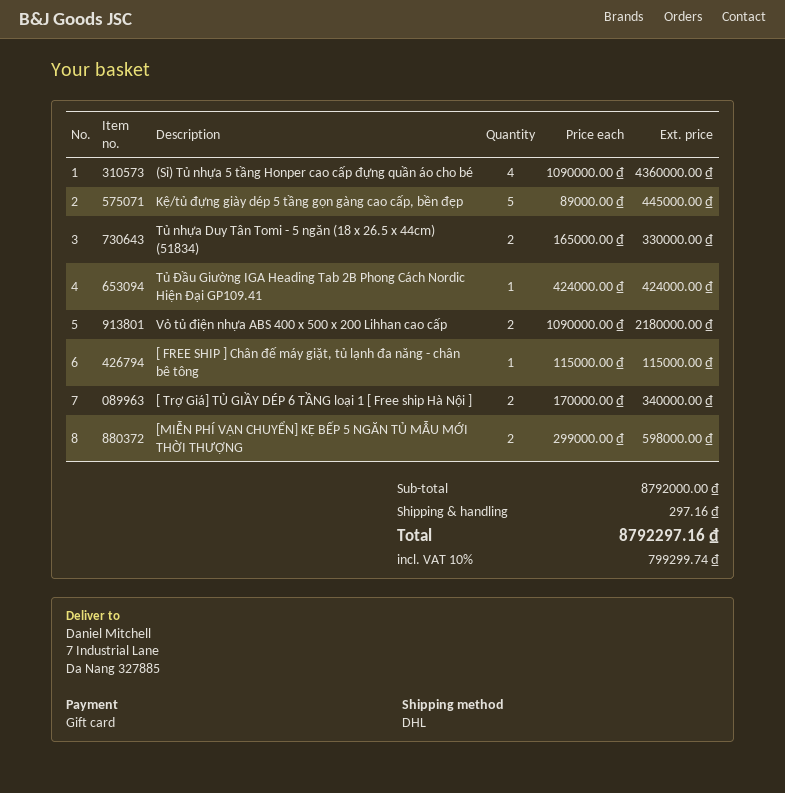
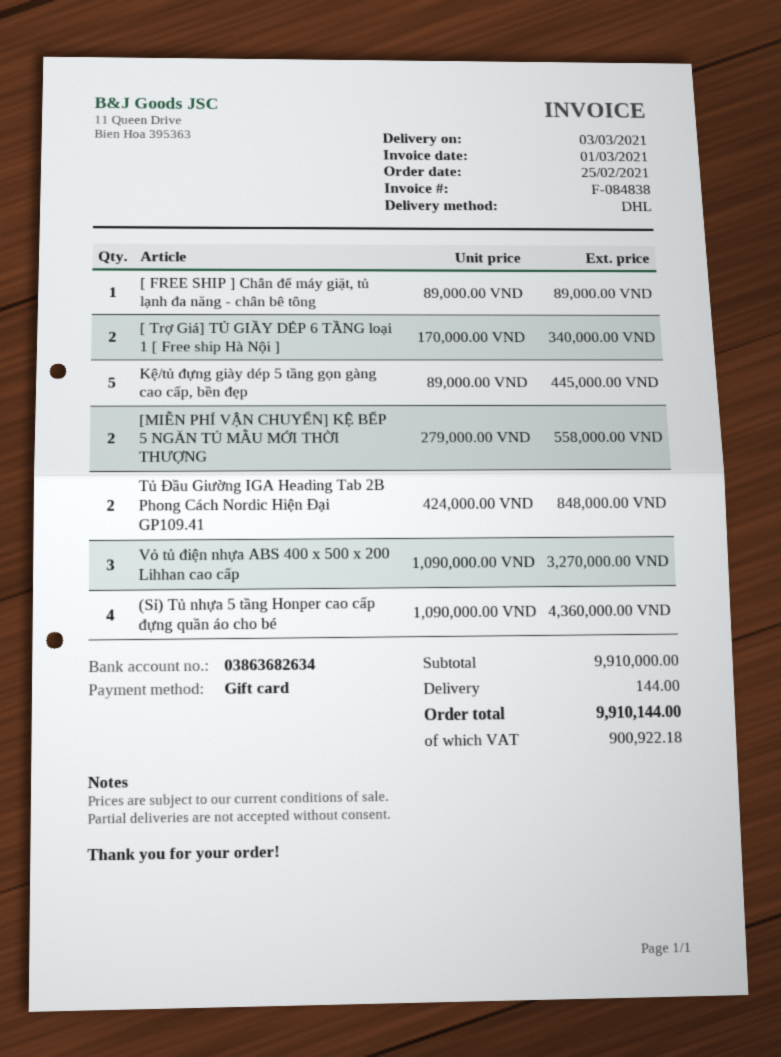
Tủ nhựa Duy Tân Tomi - 5 ngăn (18 x 26.5 x 44cm) (51834): 2 x 165000.00 = 330000.00 -> none
Tủ Đầu Giường IGA Heading Tab 2B Phong Cách Nordic Hiện Đại GP109.41: 1 x 424000.00 = 424000.00 -> 2 x 424000.00 = 848000.00
Vỏ tủ điện nhựa ABS 400 x 500 x 200 Lihhan cao cấp: 2 x 1090000.00 = 2180000.00 -> 3 x 1090000.00 = 3270000.00
[ FREE SHIP ] Chân đế máy giặt, tủ lạnh đa năng - chân bê tông: 1 x 115000.00 = 115000.00 -> 1 x 89000.00 = 89000.00
[MIỄN PHÍ VẬN CHUYỂN] KỆ BẾP 5 NGĂN TỦ MẪU MỚI THỜI THƯỢNG: 2 x 299000.00 = 598000.00 -> 2 x 279000.00 = 558000.00
subtotal: 8792000.00 -> 9910000.00
shipping: 297.16 -> 144.00
tax: 799299.74 -> 900922.18
total: 8792297.16 -> 9910144.00

